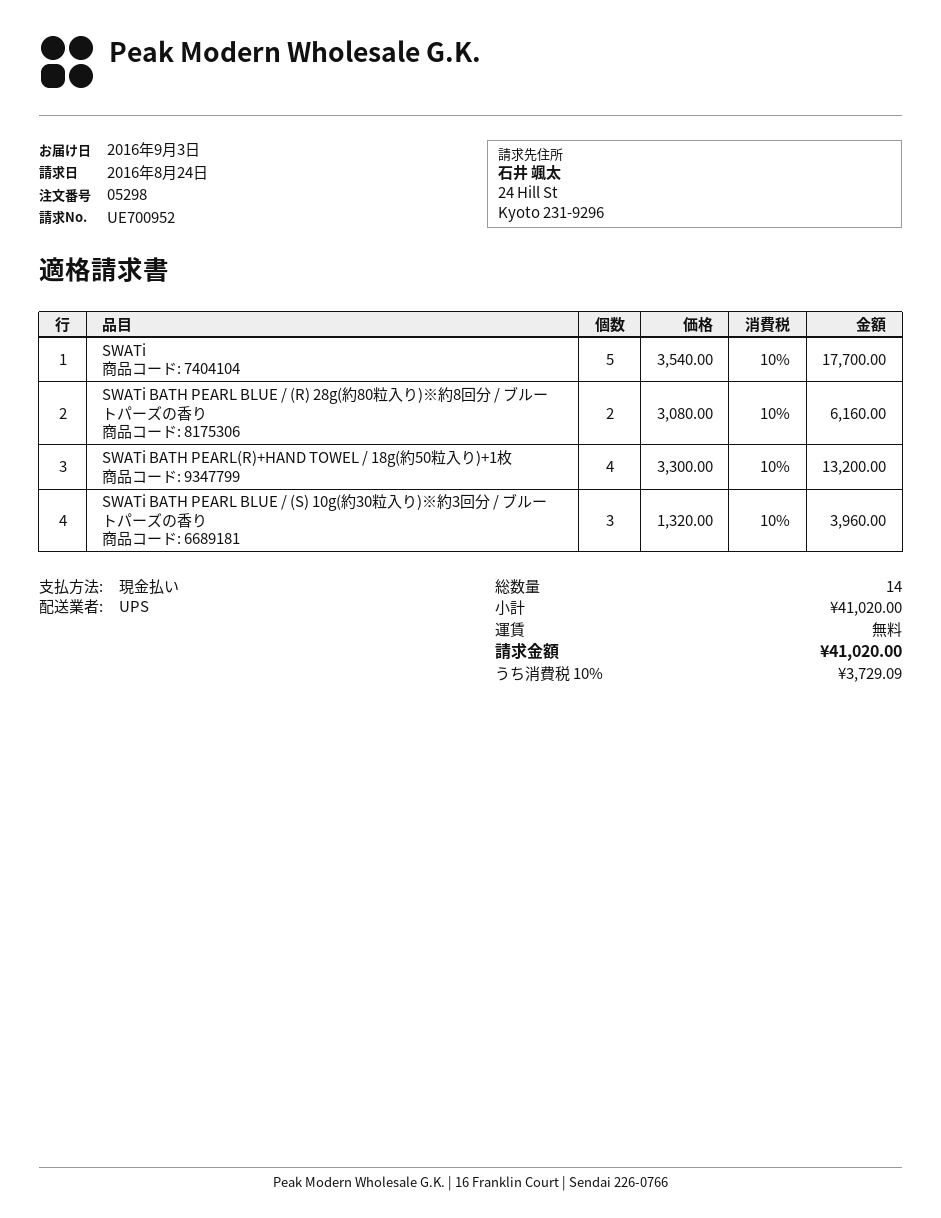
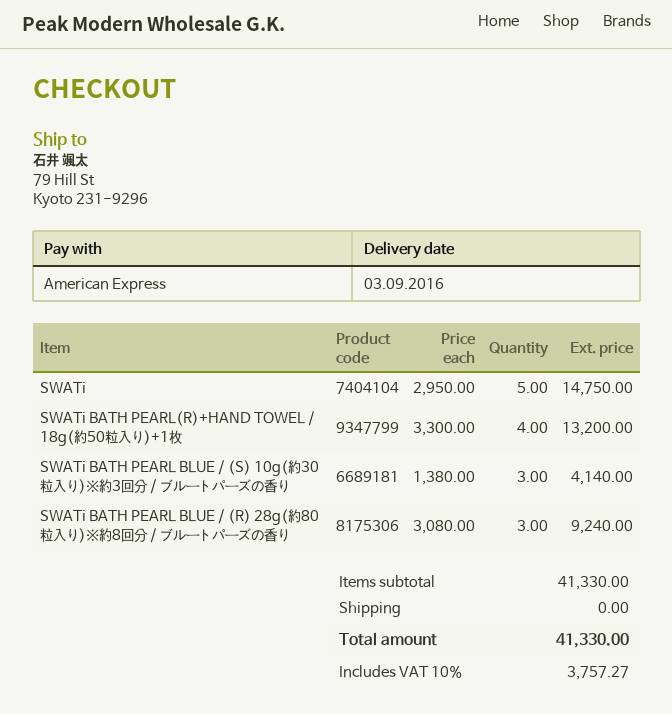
payment method: cash -> American Express
SWATi: 5 x 3540.00 = 17700.00 -> 5 x 2950.00 = 14750.00
SWATi BATH PEARL BLUE / (R) 28g(約80粒入り)※約8回分 / ブルートパーズの香り: 2 x 3080.00 = 6160.00 -> 3 x 3080.00 = 9240.00
SWATi BATH PEARL BLUE / (S) 10g(約30粒入り)※約3回分 / ブルートパーズの香り: 3 x 1320.00 = 3960.00 -> 3 x 1380.00 = 4140.00
subtotal: 41020.00 -> 41330.00
tax: 10% = 3729.09 -> 10% = 3757.27
total: 41020.00 -> 41330.00

